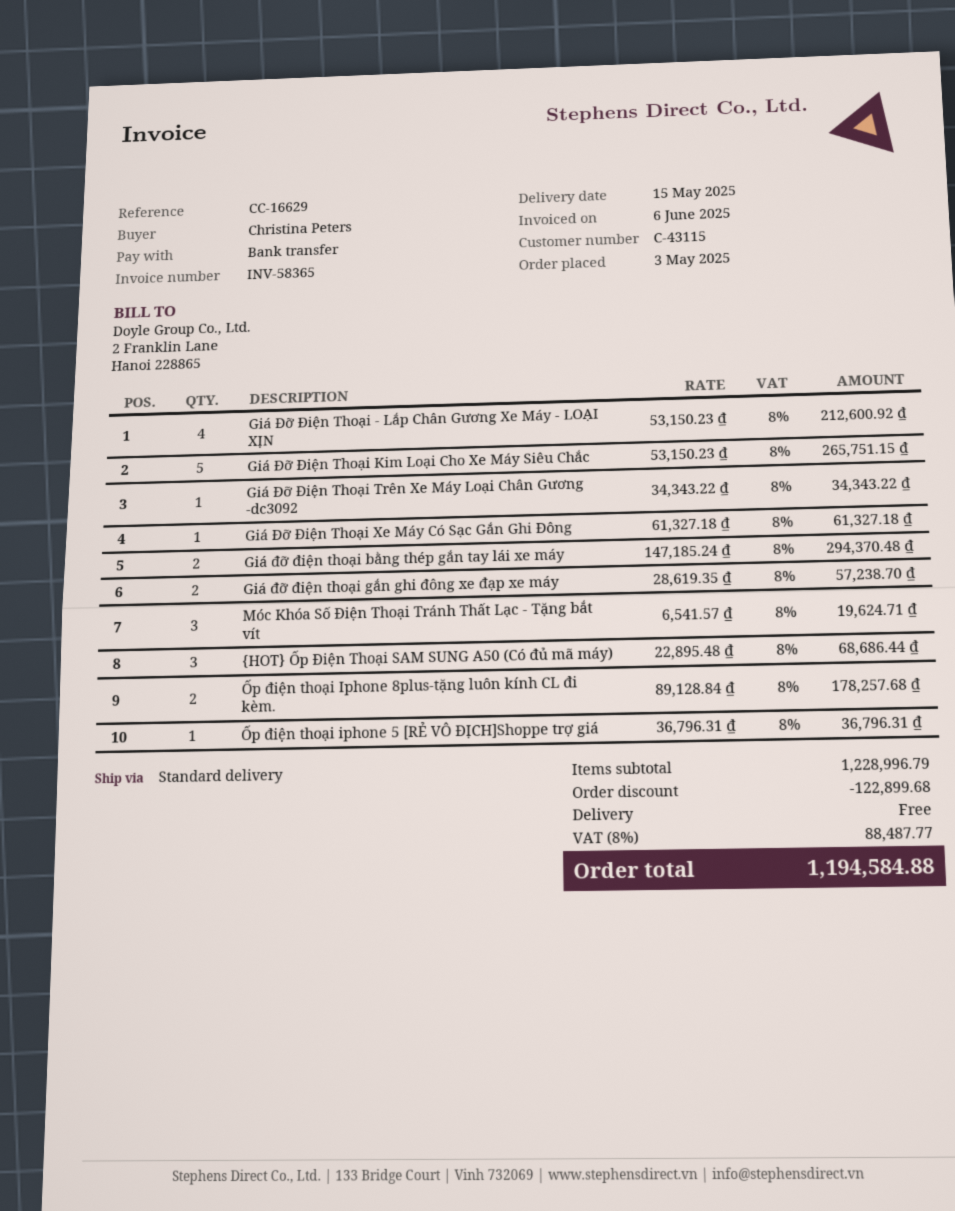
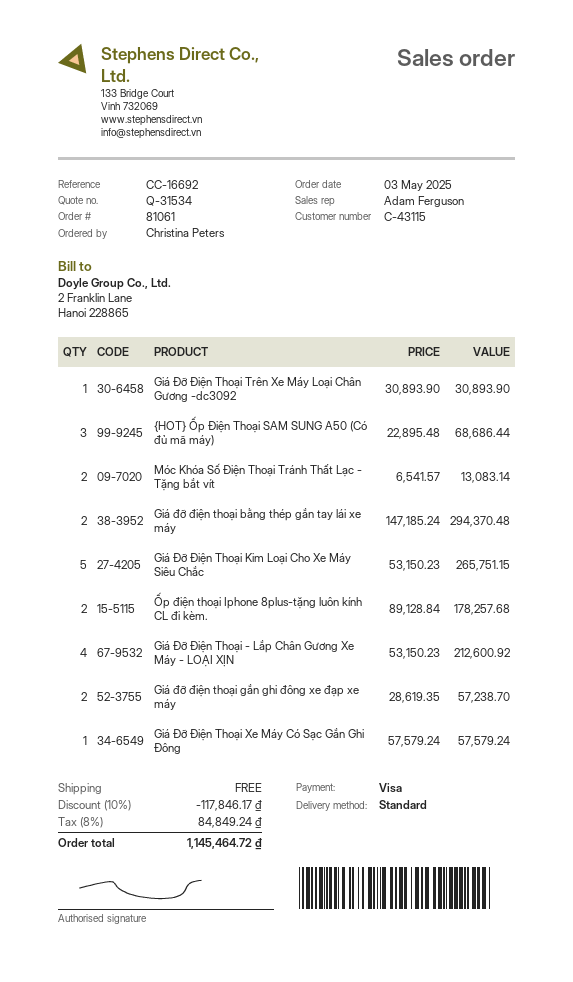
reference: CC-16629 -> CC-16692
payment method: bank transfer -> Visa
Giá Đỡ Điện Thoại Trên Xe Máy Loại Chân Gương -dc3092: 1 x 34343.22 = 34343.22 -> 1 x 30893.90 = 30893.90
Giá Đỡ Điện Thoại Xe Máy Có Sạc Gắn Ghi Đông: 1 x 61327.18 = 61327.18 -> 1 x 57579.24 = 57579.24
Móc Khóa Số Điện Thoại Tránh Thất Lạc - Tặng bắt vít: 3 x 6541.57 = 19624.71 -> 2 x 6541.57 = 13083.14
Ốp điện thoại iphone 5 [RẺ VÔ ĐỊCH]Shoppe trợ giá: 1 x 36796.31 = 36796.31 -> none
discount: 122899.68 -> 117846.17
tax: 8% = 88487.77 -> 8% = 84849.24
total: 1194584.88 -> 1145464.72

